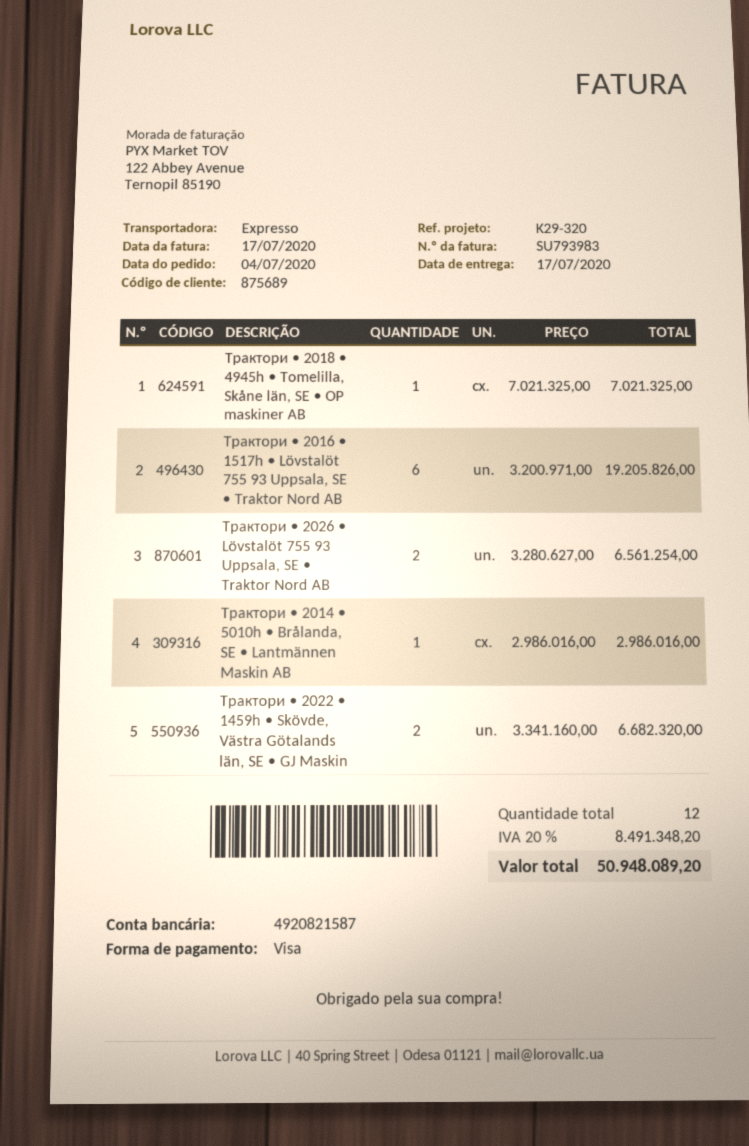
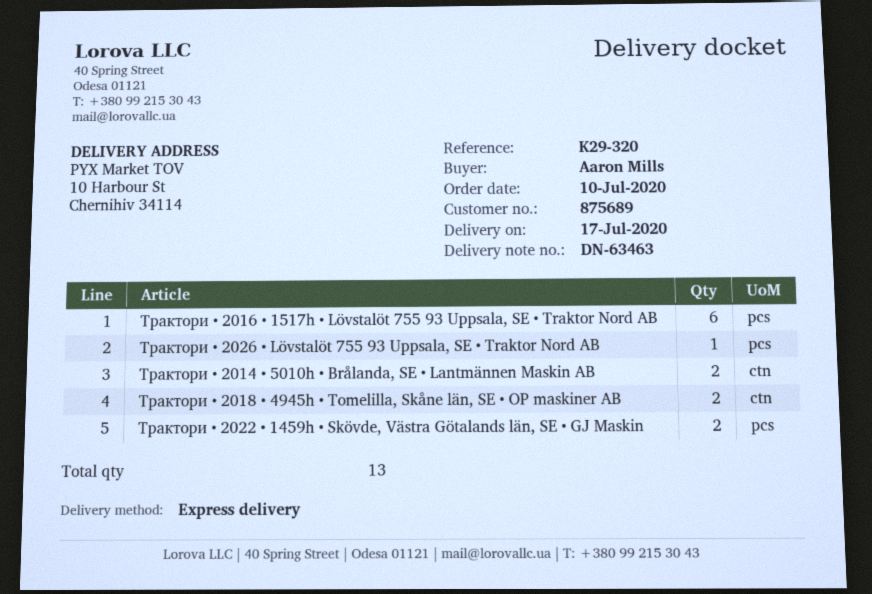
order date: 2020-07-04 -> 2020-07-10
Трактори • 2018 • 4945h • Tomelilla, Skåne län, SE • OP maskiner AB: 1 -> 2
Трактори • 2026 • Lövstalöt 755 93 Uppsala, SE • Traktor Nord AB: 2 -> 1
Трактори • 2014 • 5010h • Brålanda, SE • Lantmännen Maskin AB: 1 -> 2
total quantity: 12 -> 13

